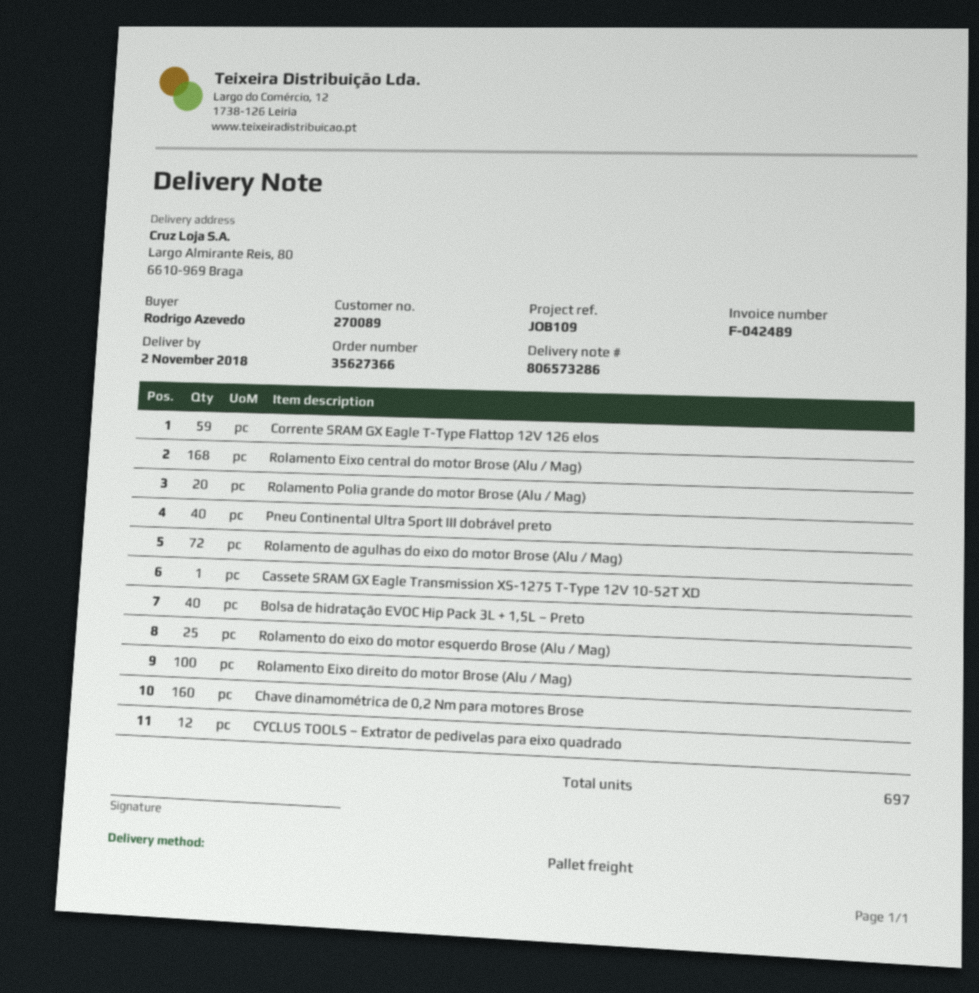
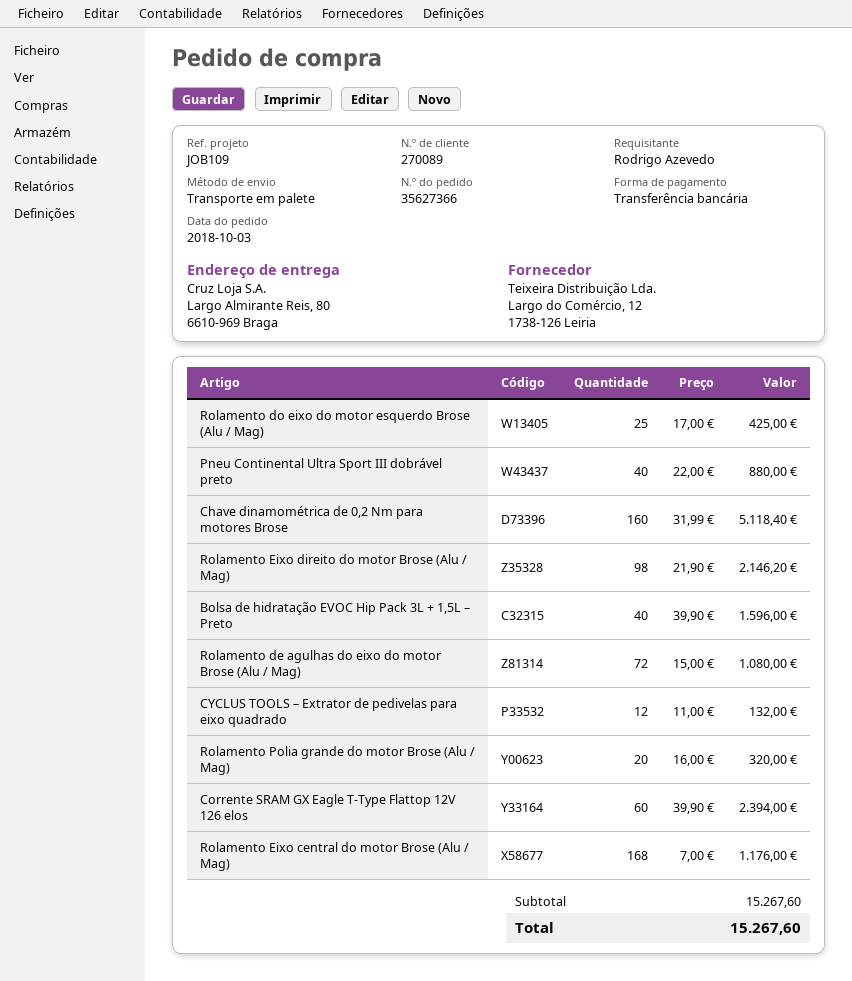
Corrente SRAM GX Eagle T-Type Flattop 12V 126 elos: 59 -> 60
Cassete SRAM GX Eagle Transmission XS-1275 T-Type 12V 10-52T XD: 1 -> none
Rolamento Eixo direito do motor Brose (Alu / Mag): 100 -> 98

